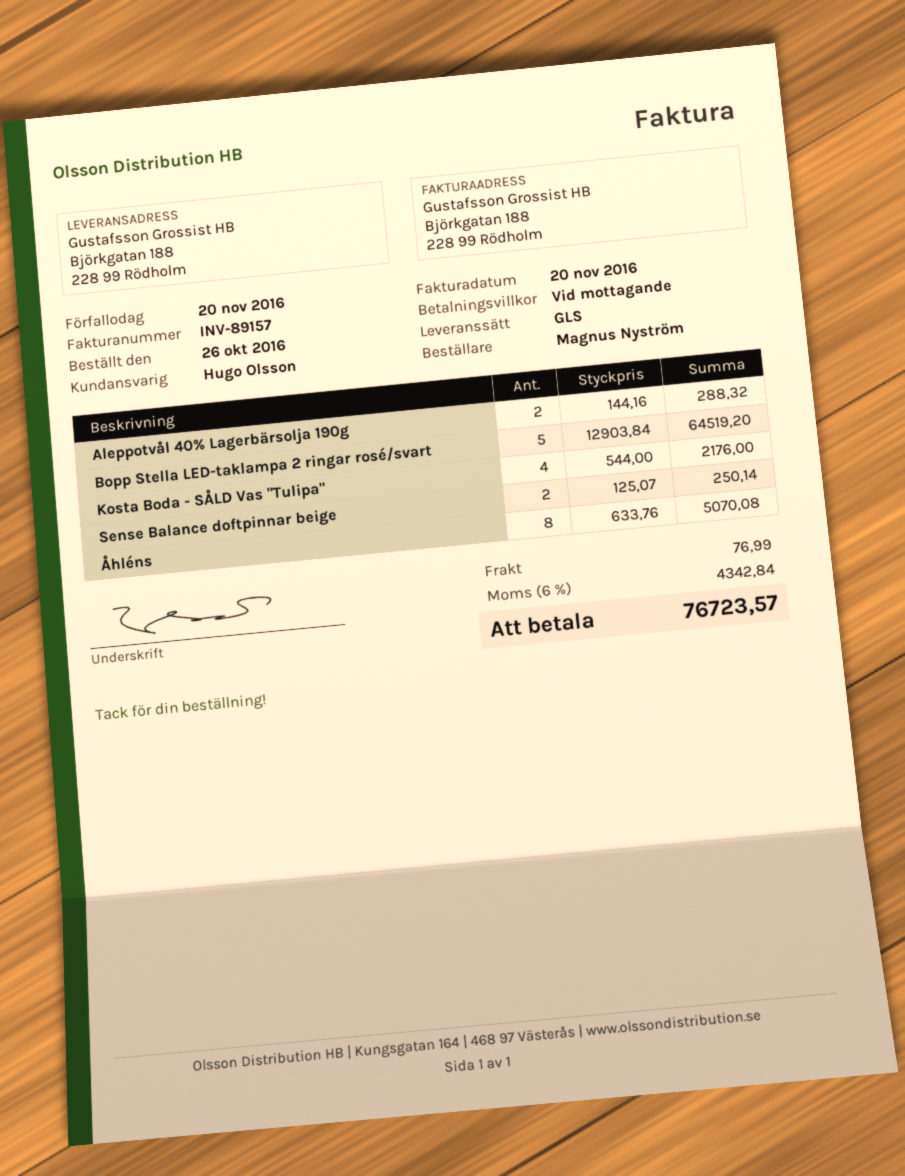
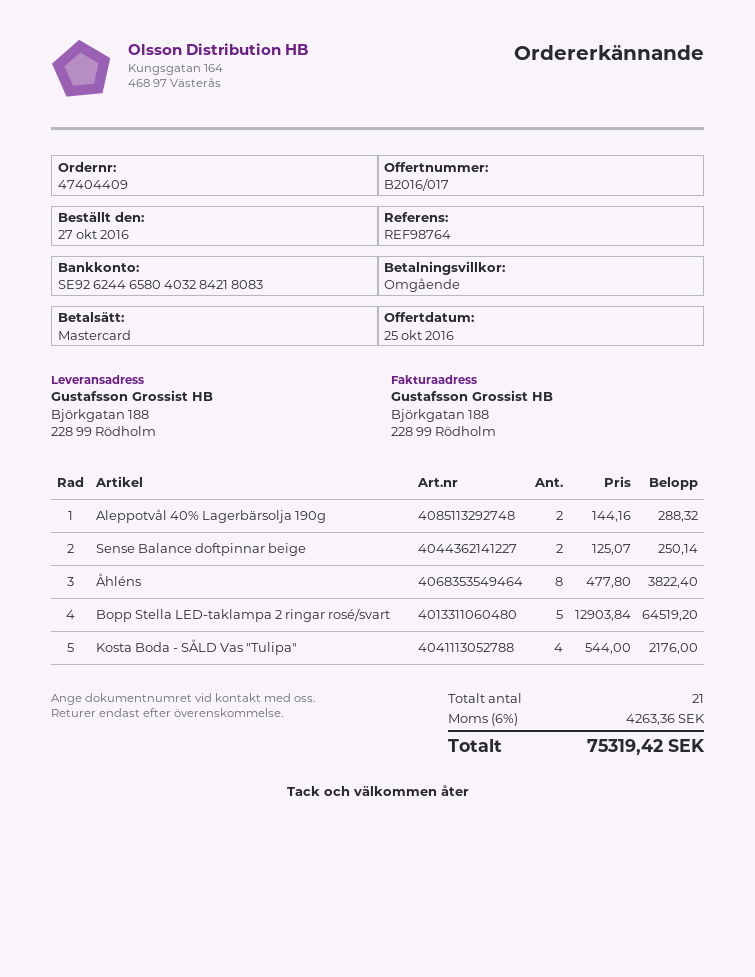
order date: 2016-10-26 -> 2016-10-27
Åhléns: 8 x 633.76 = 5070.08 -> 8 x 477.80 = 3822.40
shipping: 76.99 -> none
tax: 6% = 4342.84 -> 6% = 4263.36
total: 76723.57 -> 75319.42

